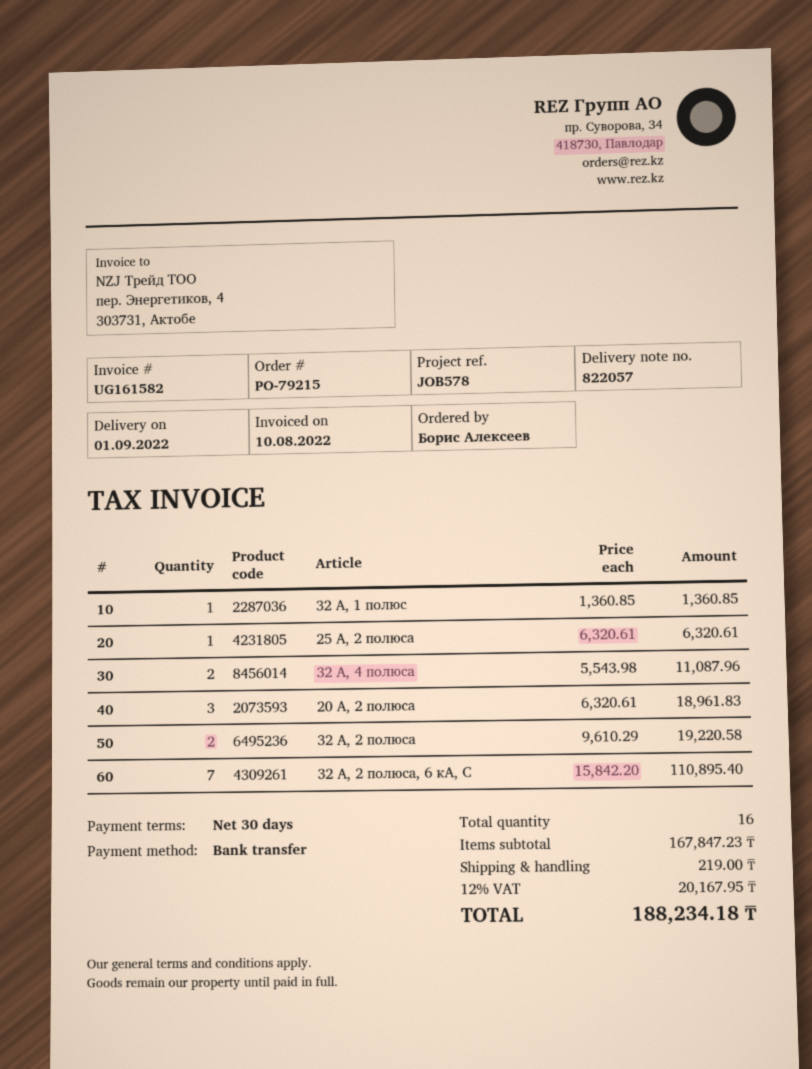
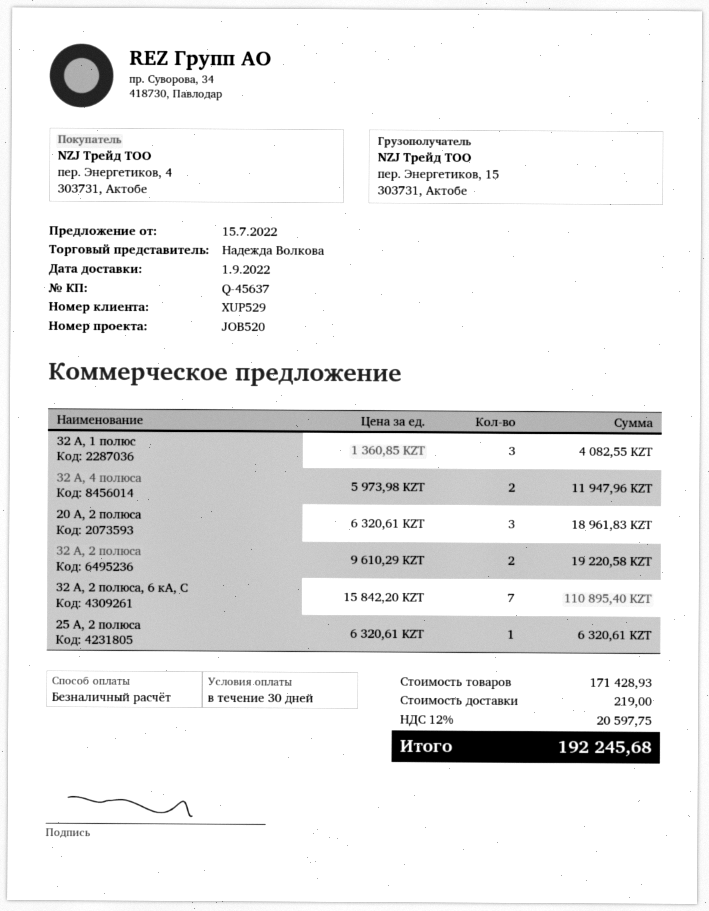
reference: JOB578 -> JOB520
32 А, 1 полюс: 1 x 1360.85 = 1360.85 -> 3 x 1360.85 = 4082.55
32 А, 4 полюса: 2 x 5543.98 = 11087.96 -> 2 x 5973.98 = 11947.96
subtotal: 167847.23 -> 171428.93
tax: 12% = 20167.95 -> 12% = 20597.75
total: 188234.18 -> 192245.68

